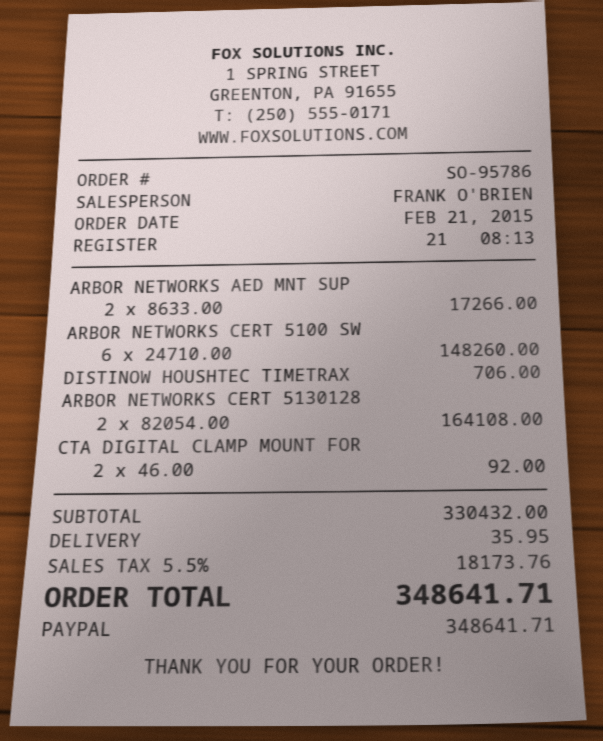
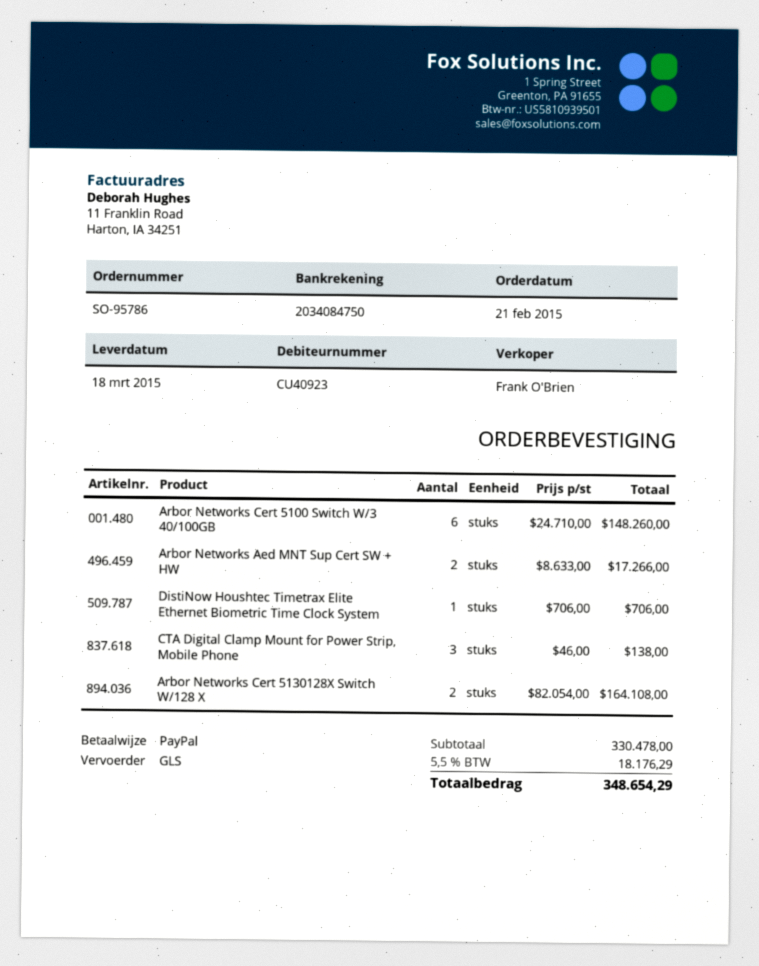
CTA DIGITAL CLAMP MOUNT FOR: 2 x 46.00 = 92.00 -> 3 x 46.00 = 138.00
subtotal: 330432.00 -> 330478.00
shipping: 35.95 -> none
tax: 5.5% = 18173.76 -> 5.5% = 18176.29
total: 348641.71 -> 348654.29

